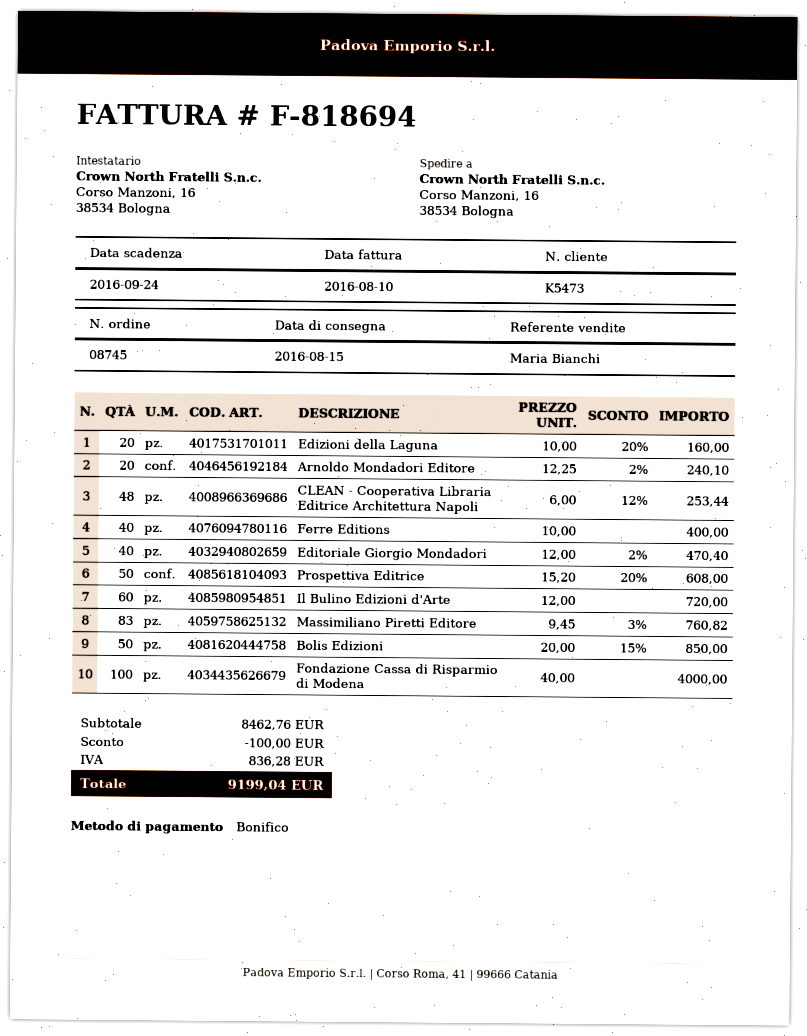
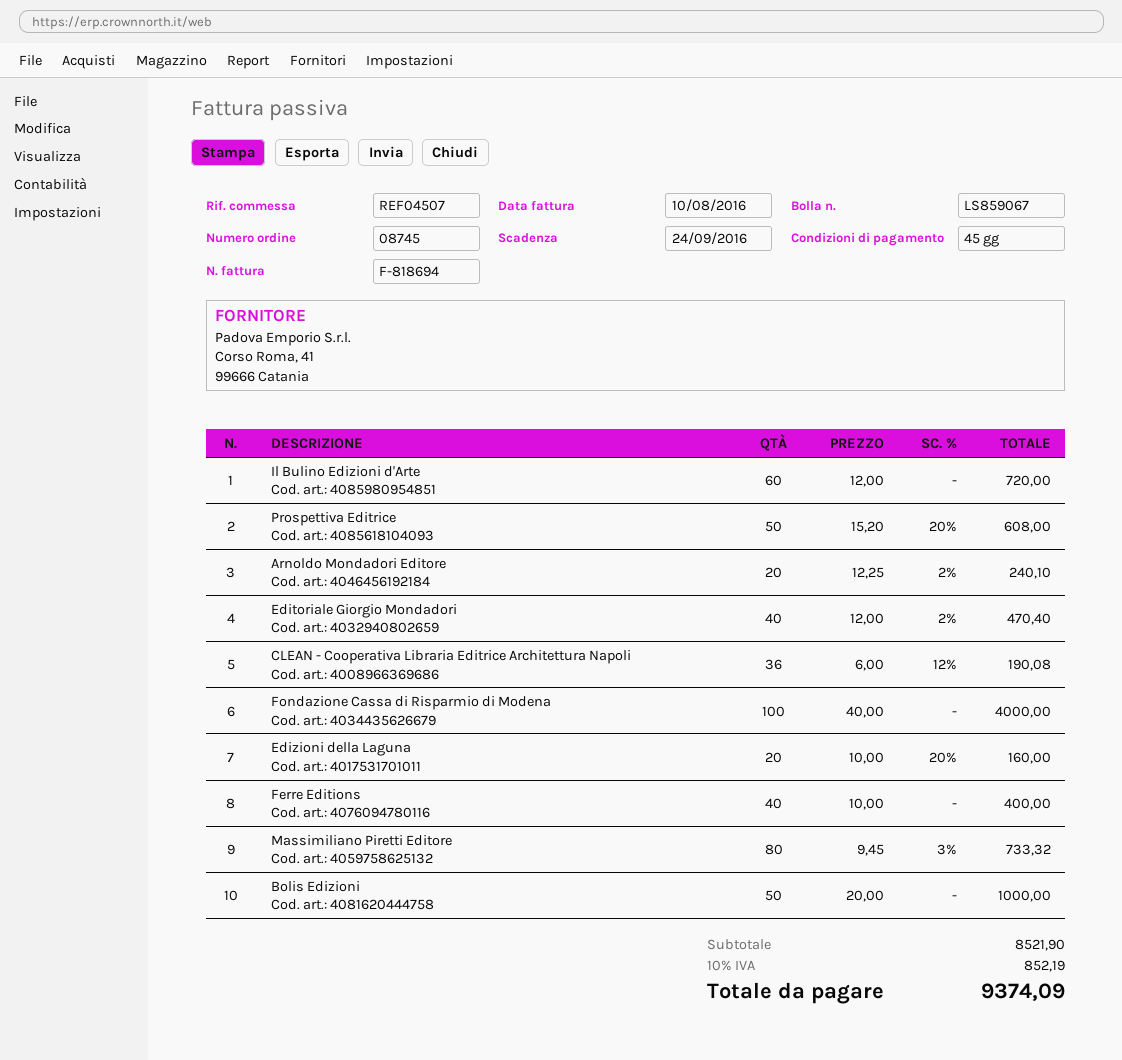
CLEAN - Cooperativa Libraria Editrice Architettura Napoli: 48 x 6.00 - 12% = 253.44 -> 36 x 6.00 - 12% = 190.08
Massimiliano Piretti Editore: 83 x 9.45 - 3% = 760.82 -> 80 x 9.45 - 3% = 733.32
Bolis Edizioni: 50 x 20.00 - 15% = 850.00 -> 50 x 20.00 = 1000.00
subtotal: 8462.76 -> 8521.90
discount: 100.00 -> none
tax: 836.28 -> 852.19
total: 9199.04 -> 9374.09

